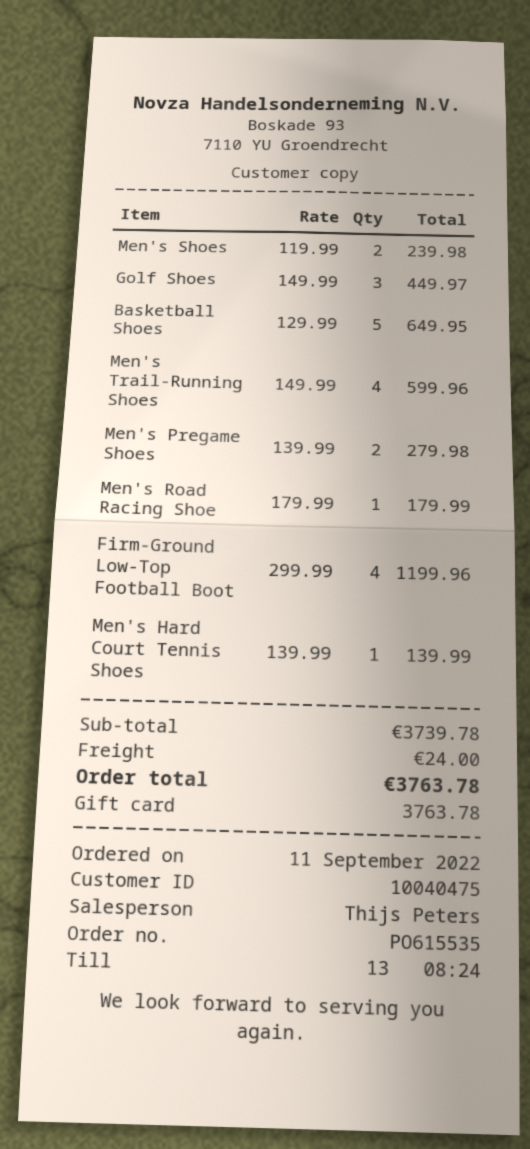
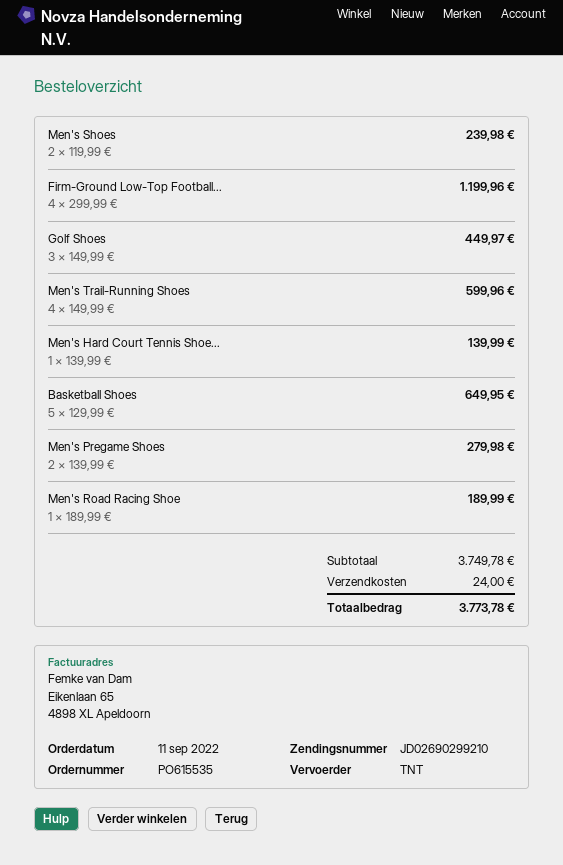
Men's Road Racing Shoe: 1 x 179.99 = 179.99 -> 1 x 189.99 = 189.99
subtotal: 3739.78 -> 3749.78
total: 3763.78 -> 3773.78

